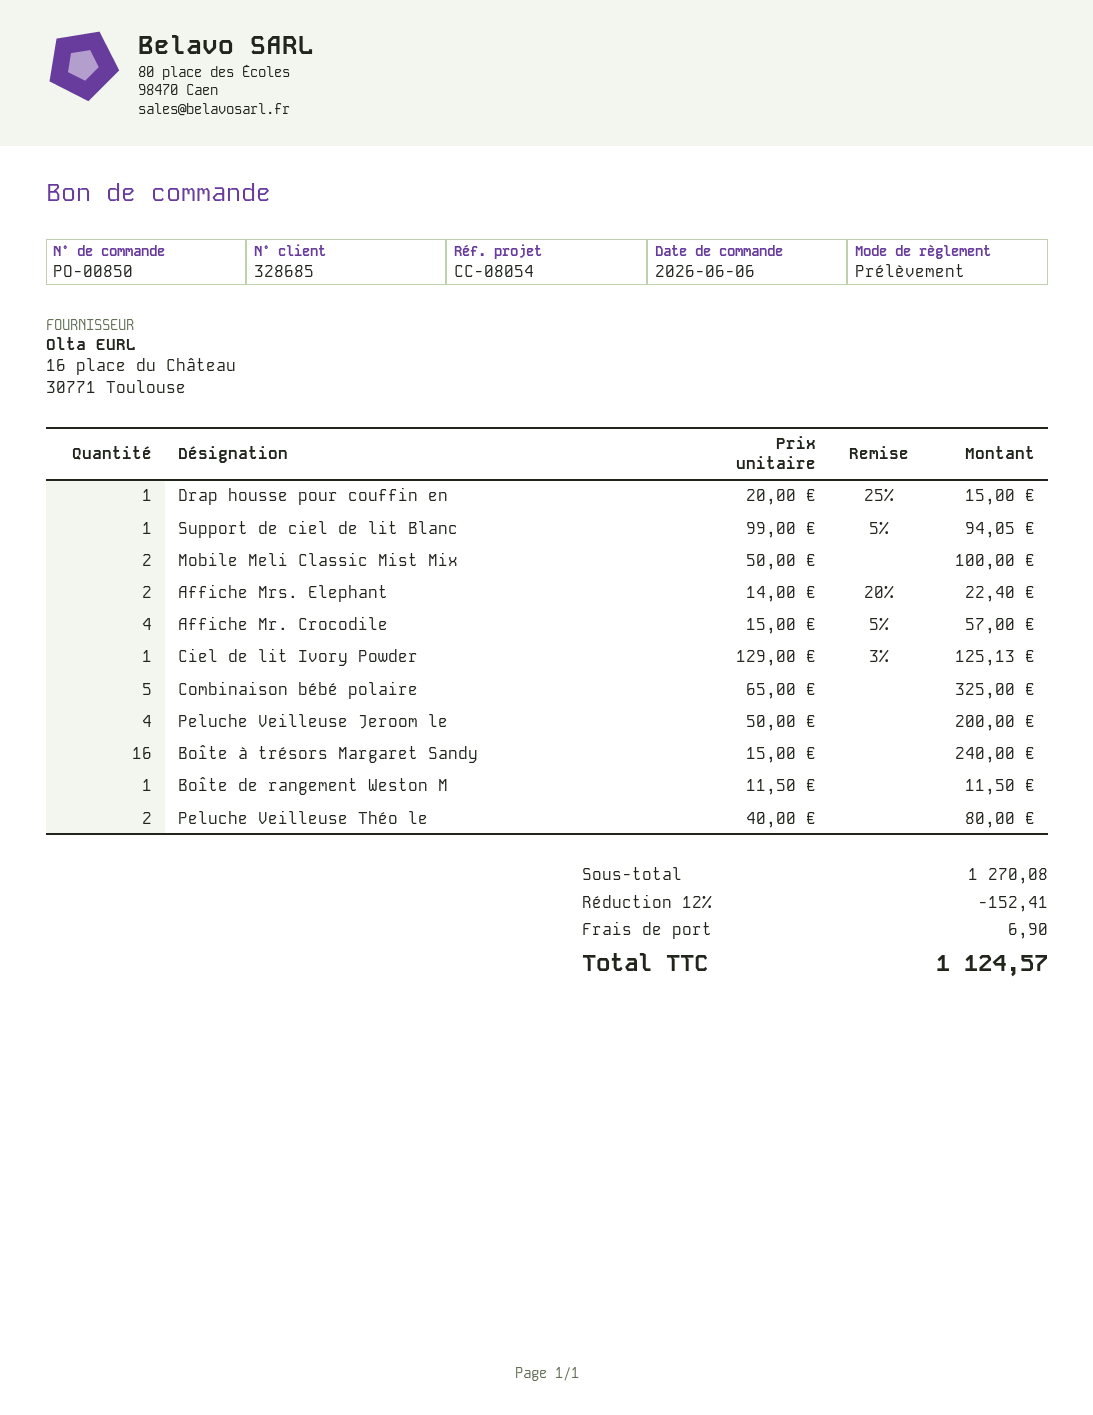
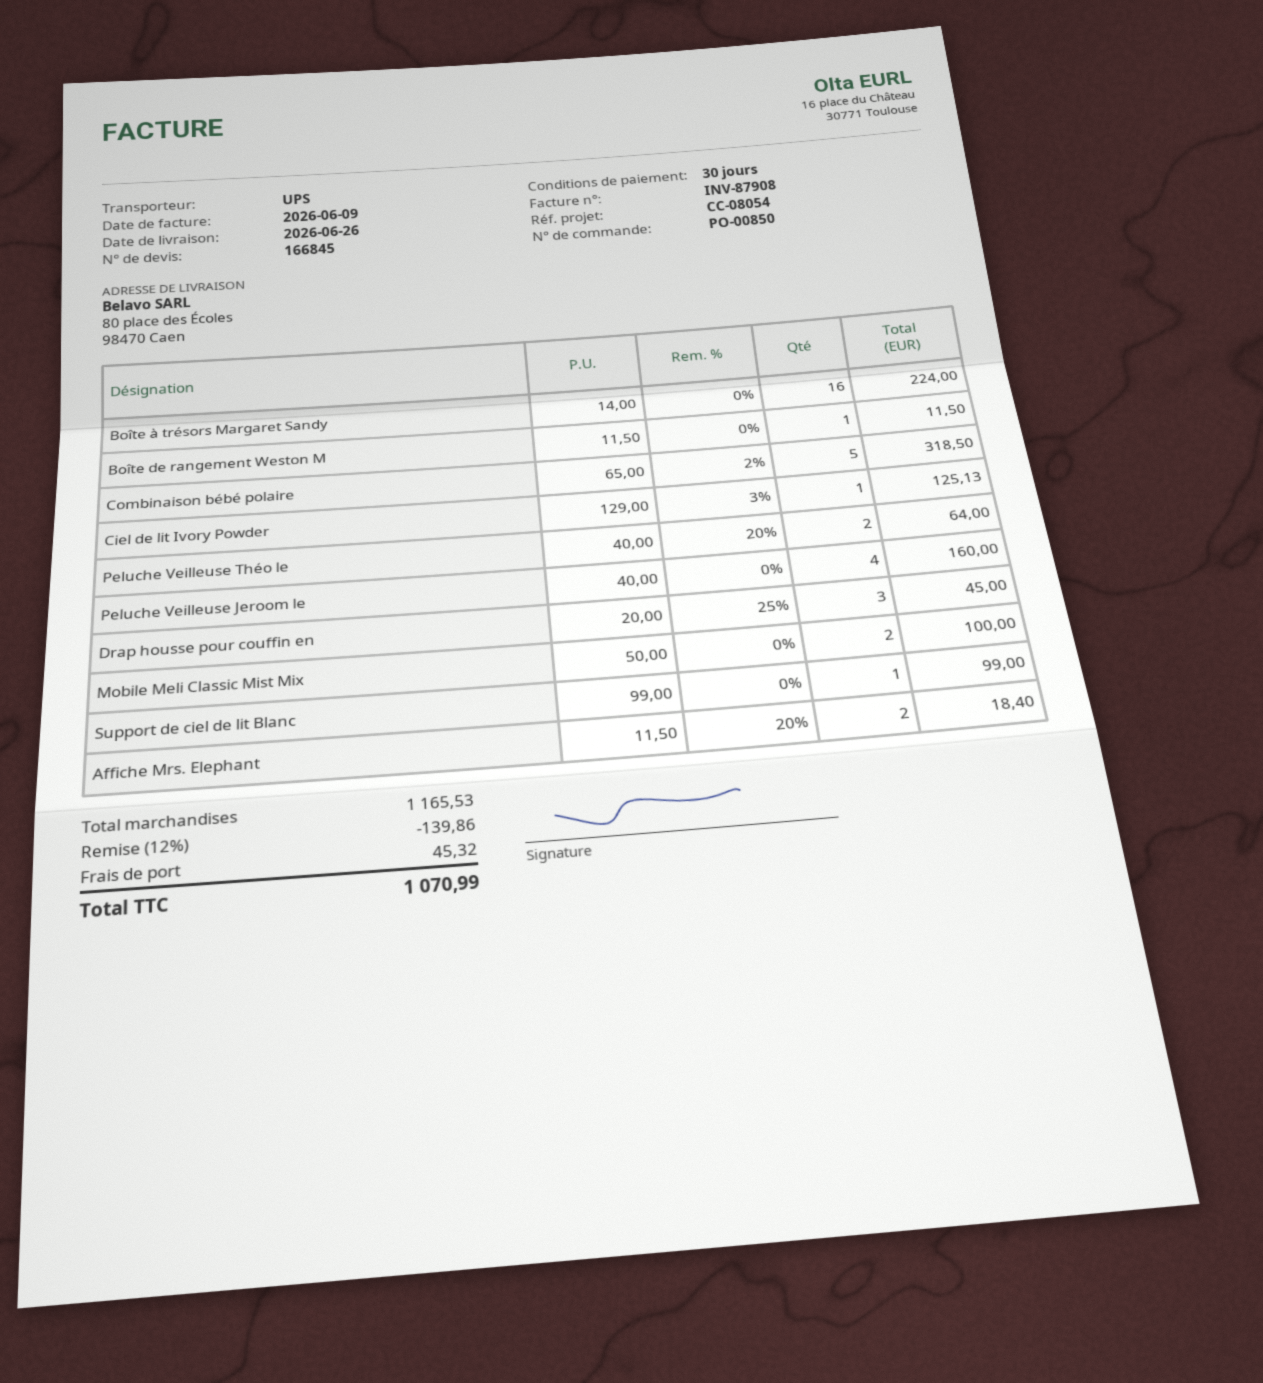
Drap housse pour couffin en: 1 x 20.00 - 25% = 15.00 -> 3 x 20.00 - 25% = 45.00
Support de ciel de lit Blanc: 1 x 99.00 - 5% = 94.05 -> 1 x 99.00 = 99.00
Affiche Mrs. Elephant: 2 x 14.00 - 20% = 22.40 -> 2 x 11.50 - 20% = 18.40
Affiche Mr. Crocodile: 4 x 15.00 - 5% = 57.00 -> none
Combinaison bébé polaire: 5 x 65.00 = 325.00 -> 5 x 65.00 - 2% = 318.50
Peluche Veilleuse Jeroom le: 4 x 50.00 = 200.00 -> 4 x 40.00 = 160.00
Boîte à trésors Margaret Sandy: 16 x 15.00 = 240.00 -> 16 x 14.00 = 224.00
Peluche Veilleuse Théo le: 2 x 40.00 = 80.00 -> 2 x 40.00 - 20% = 64.00
subtotal: 1270.08 -> 1165.53
discount: 12% = 152.41 -> 12% = 139.86
shipping: 6.90 -> 45.32
total: 1124.57 -> 1070.99

